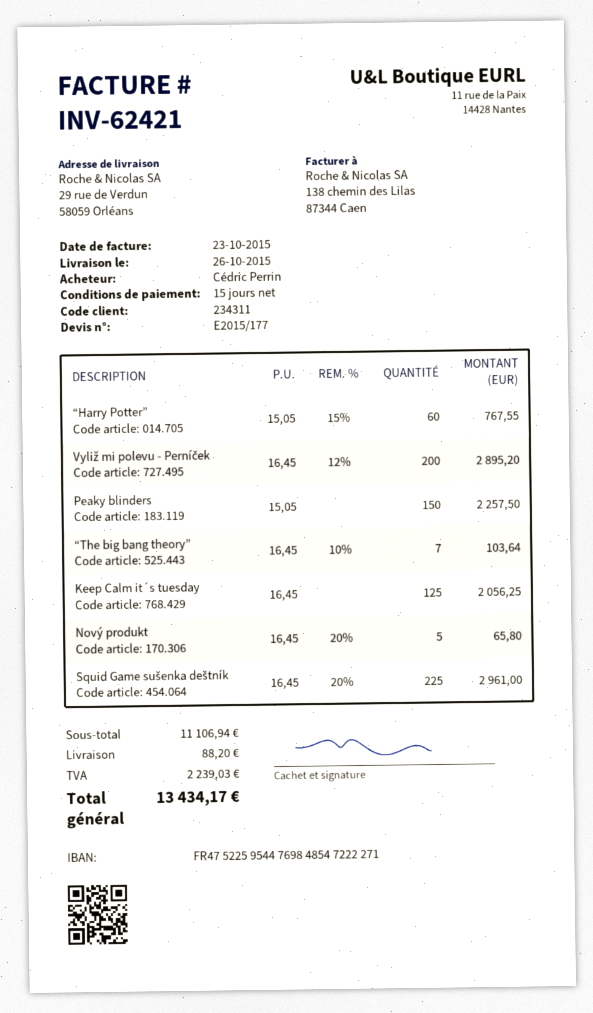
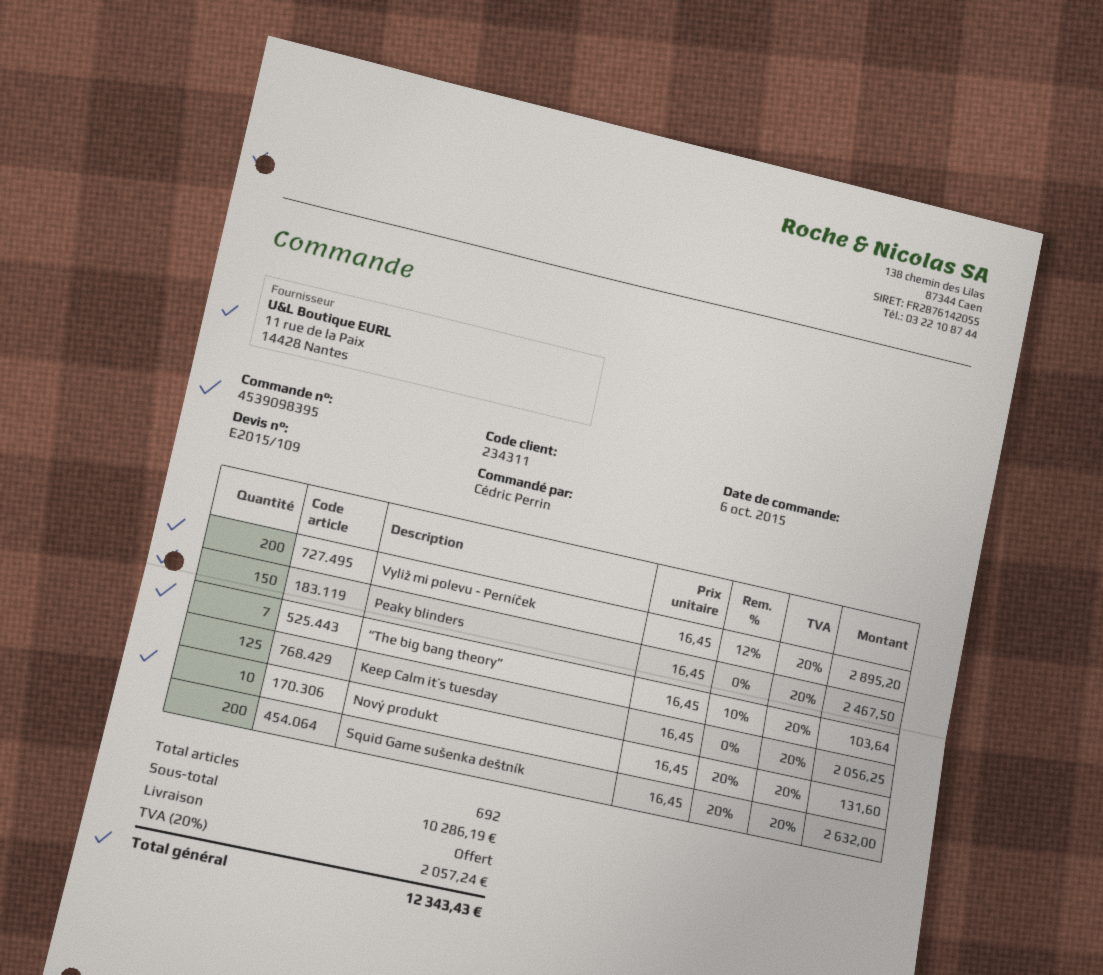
quote number: E2015/177 -> E2015/109
“Harry Potter”: 60 x 15.05 - 15% = 767.55 -> none
Peaky blinders: 150 x 15.05 = 2257.50 -> 150 x 16.45 = 2467.50
Nový produkt: 5 x 16.45 - 20% = 65.80 -> 10 x 16.45 - 20% = 131.60
Squid Game sušenka deštník: 225 x 16.45 - 20% = 2961.00 -> 200 x 16.45 - 20% = 2632.00
subtotal: 11106.94 -> 10286.19
shipping: 88.20 -> 0.00
tax: 2239.03 -> 2057.24
total: 13434.17 -> 12343.43

